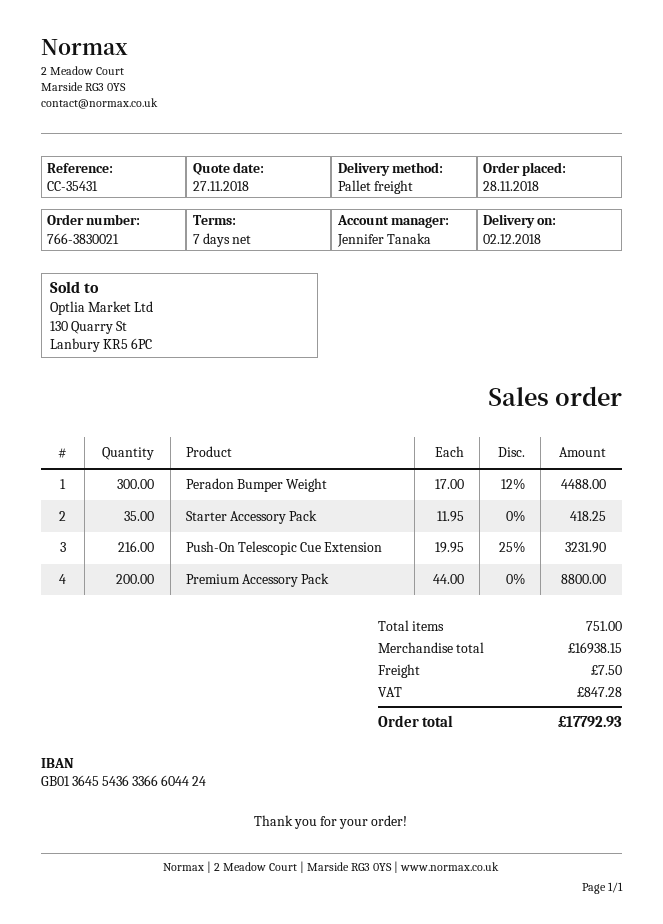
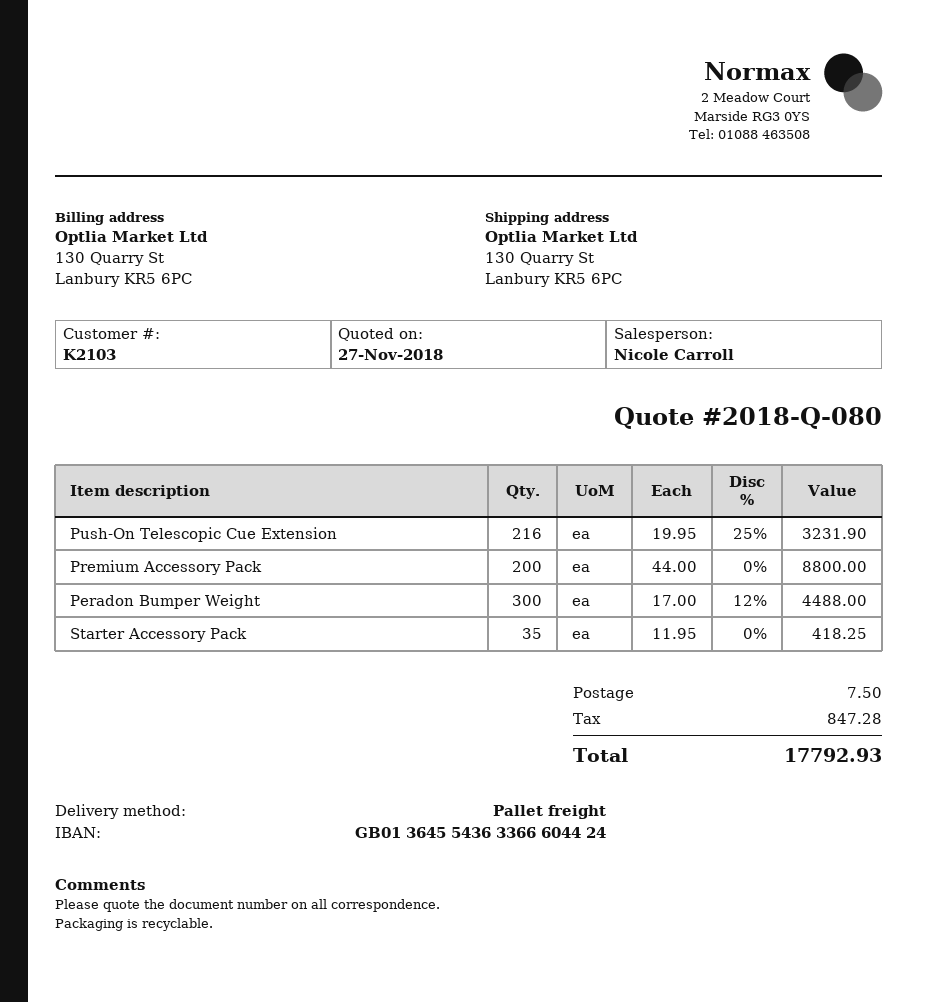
sales rep: Jennifer Tanaka -> Nicole Carroll

